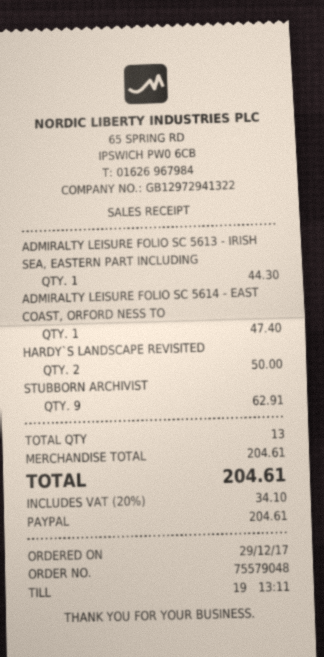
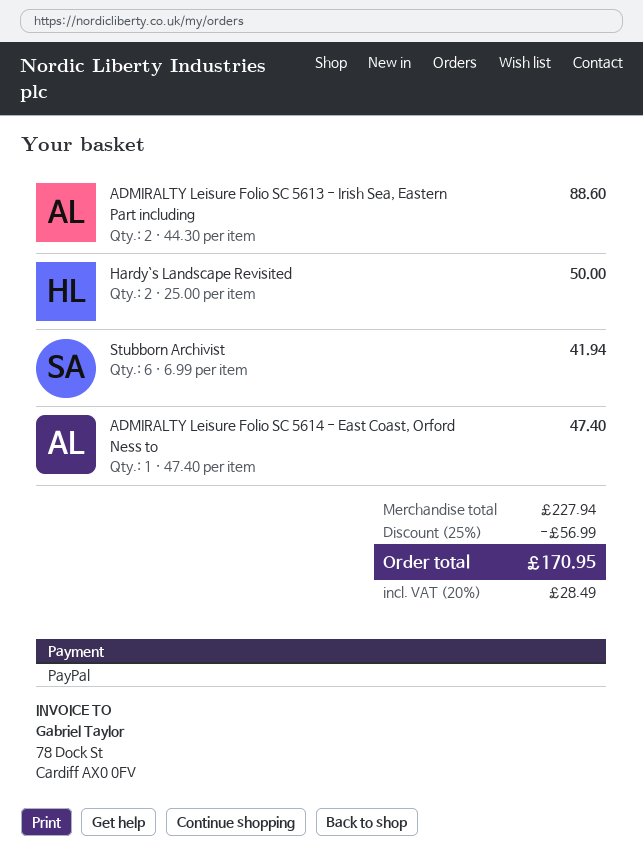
ADMIRALTY LEISURE FOLIO SC 5613 - IRISH SEA, EASTERN PART INCLUDING: 1 for 44.30 -> 2 for 88.60
STUBBORN ARCHIVIST: 9 for 62.91 -> 6 for 41.94
subtotal: 204.61 -> 227.94
discount: none -> 25% = 56.99
tax: 20% = 34.10 -> 20% = 28.49
total: 204.61 -> 170.95

